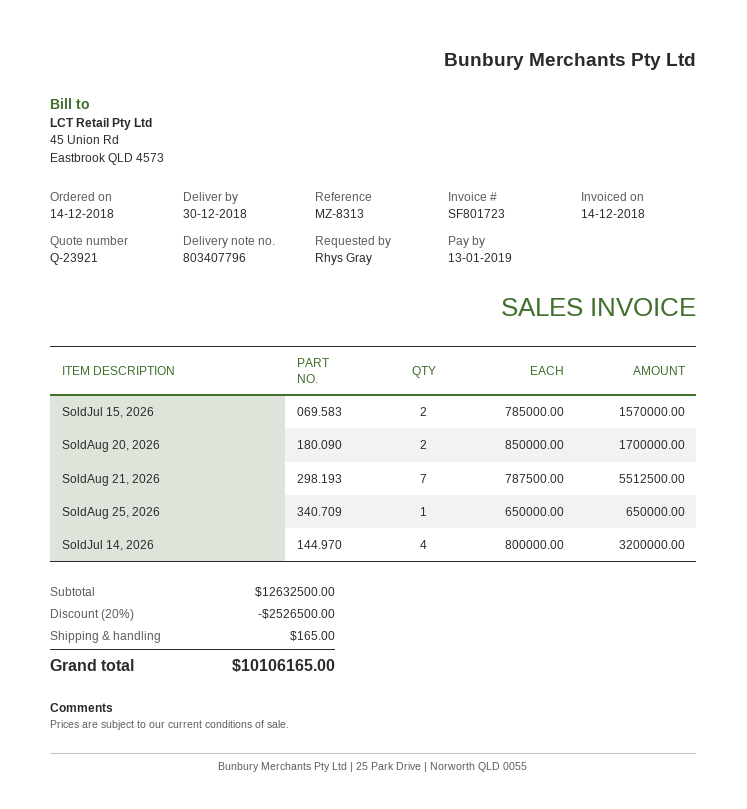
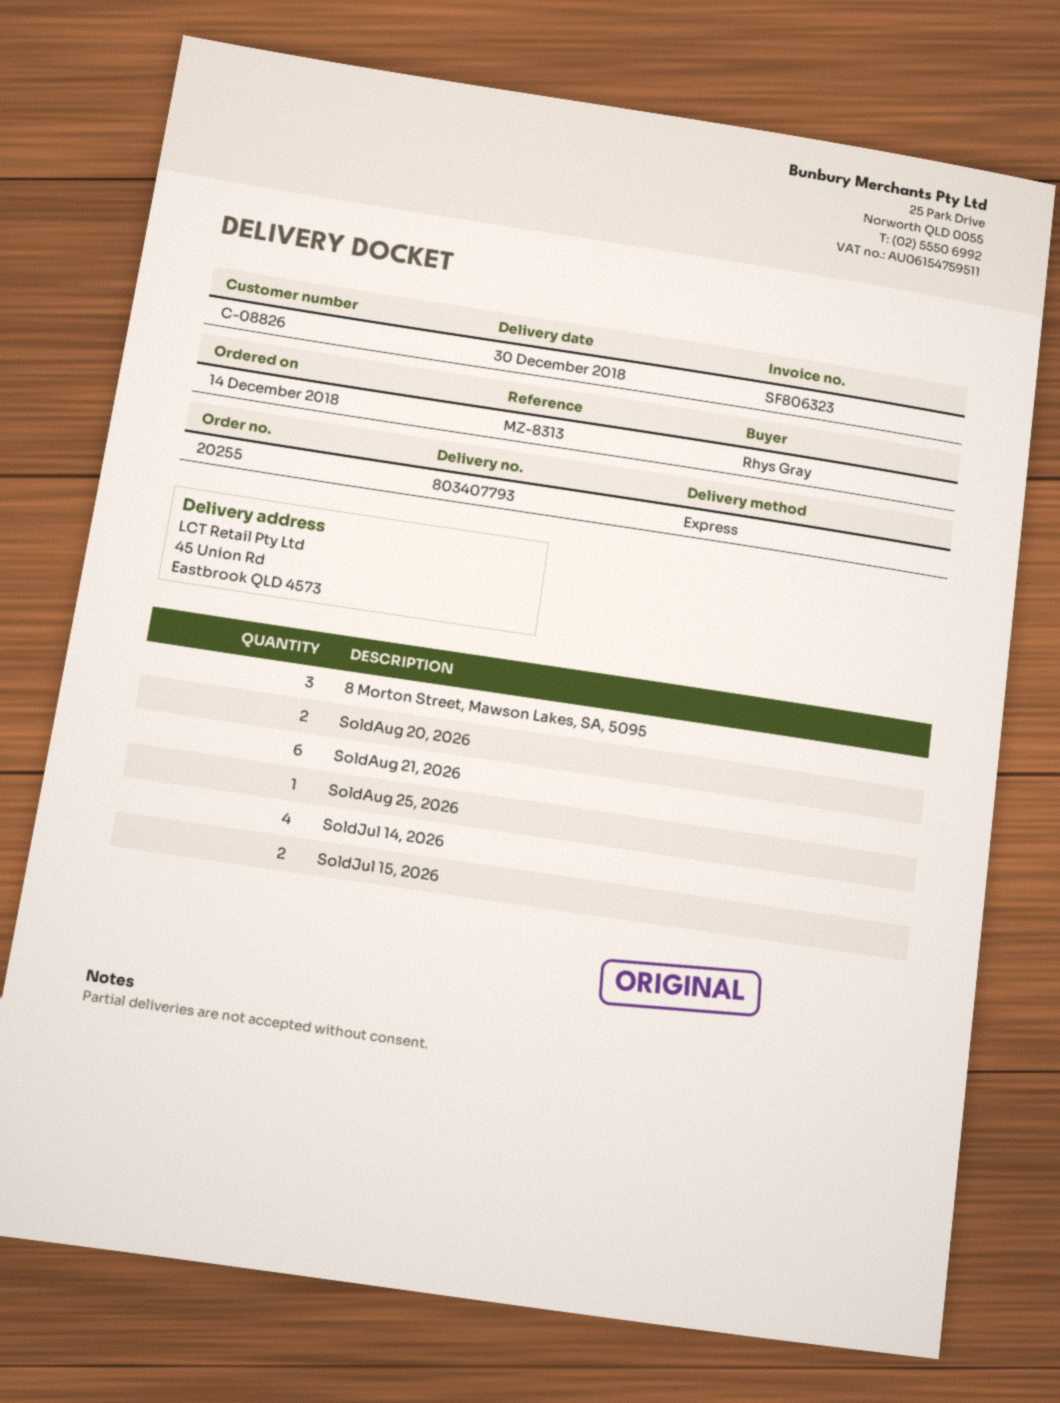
delivery note number: 803407796 -> 803407793
invoice number: SF801723 -> SF806323
SoldAug 21, 2026: 7 -> 6
8 Morton Street, Mawson Lakes, SA, 5095: none -> 3

